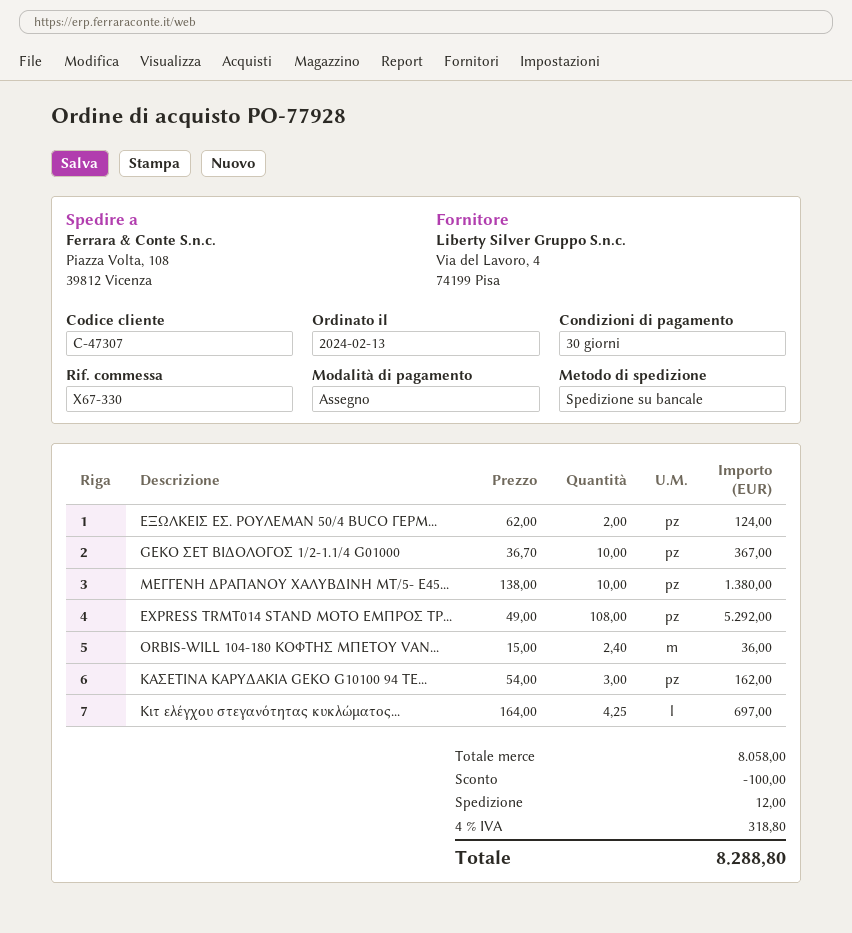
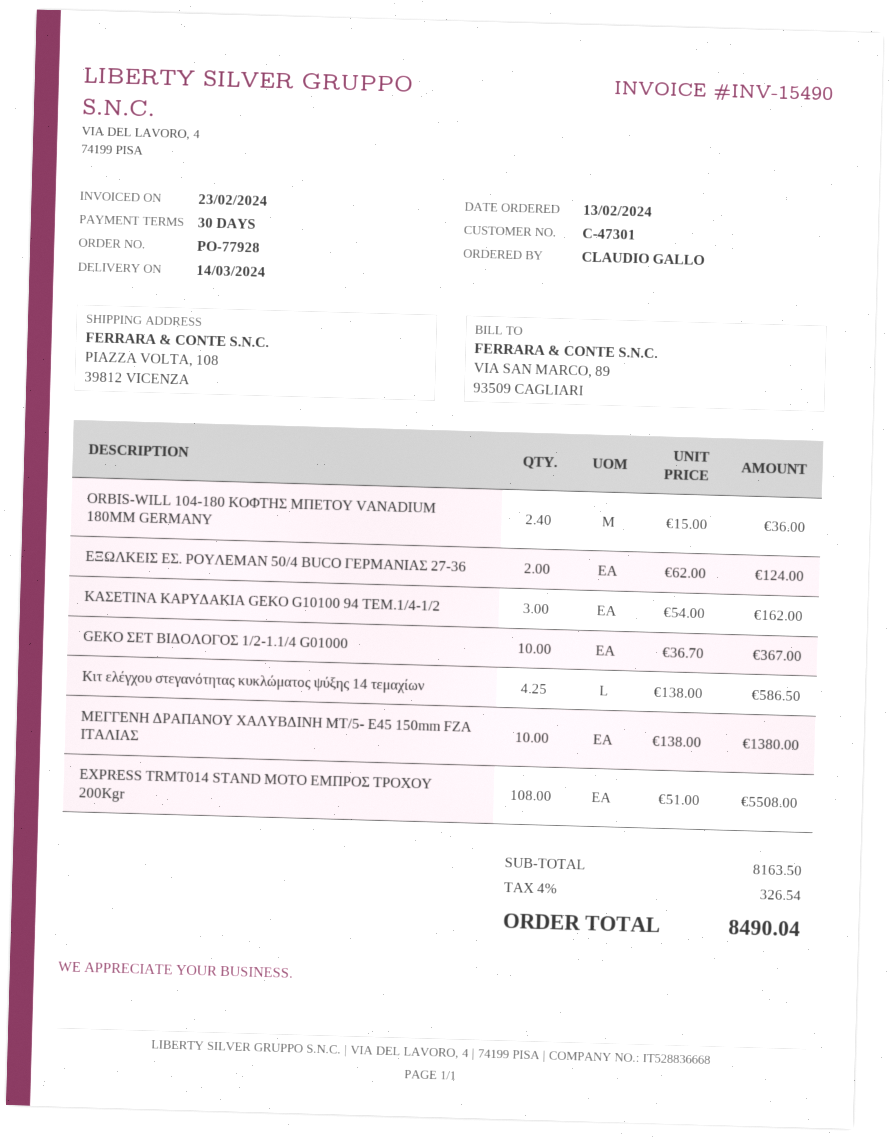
customer number: C-47307 -> C-47301
EXPRESS TRMT014 STAND MOTO ΕΜΠΡΟΣ ΤΡ...: 108 x 49.00 = 5292.00 -> 108 x 51.00 = 5508.00
Κιτ ελέγχου στεγανότητας κυκλώματος...: 4.25 x 164.00 = 697.00 -> 4.25 x 138.00 = 586.50
subtotal: 8058.00 -> 8163.50
discount: 100.00 -> none
shipping: 12.00 -> none
tax: 4% = 318.80 -> 4% = 326.54
total: 8288.80 -> 8490.04

